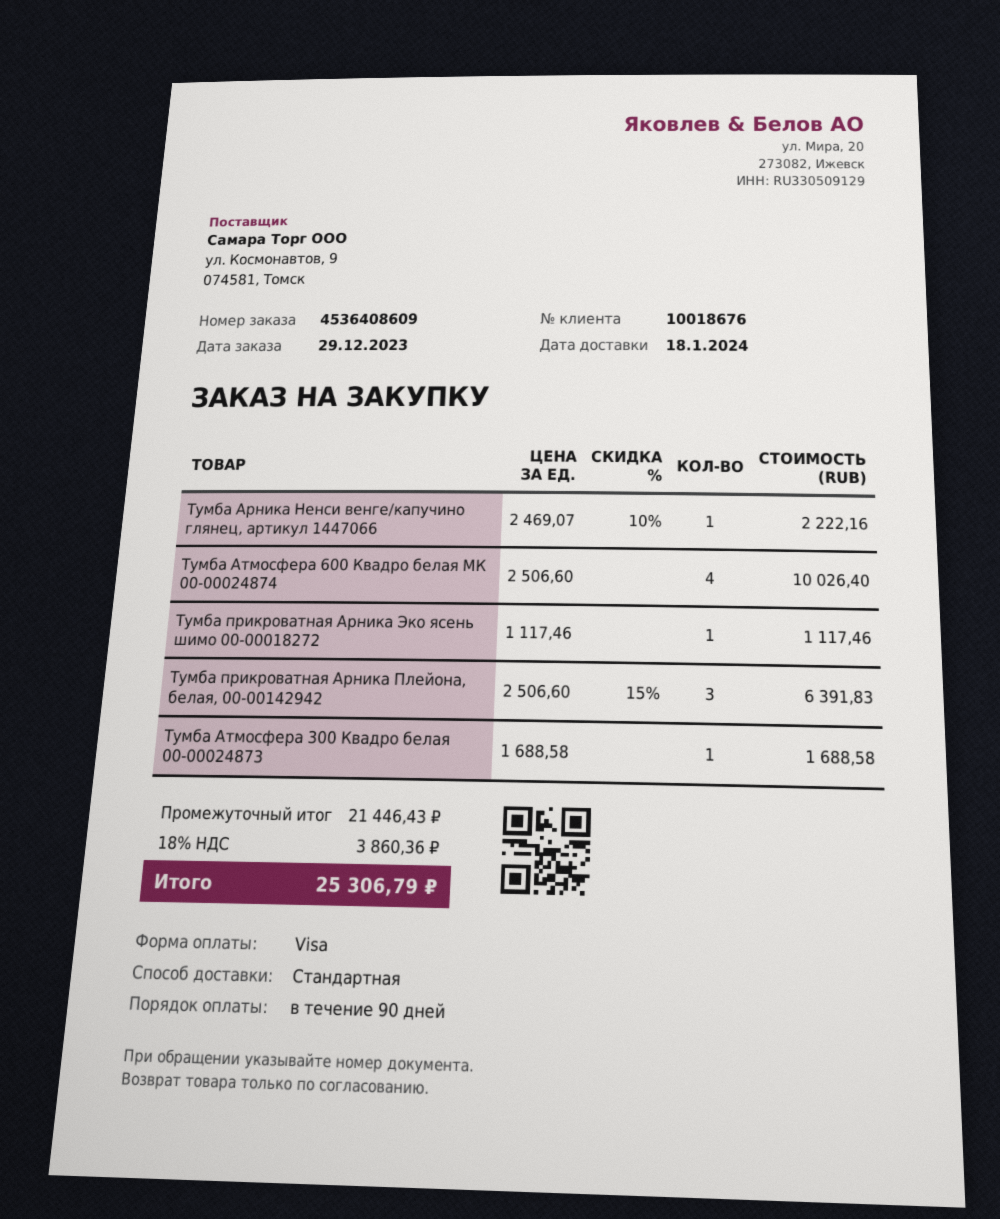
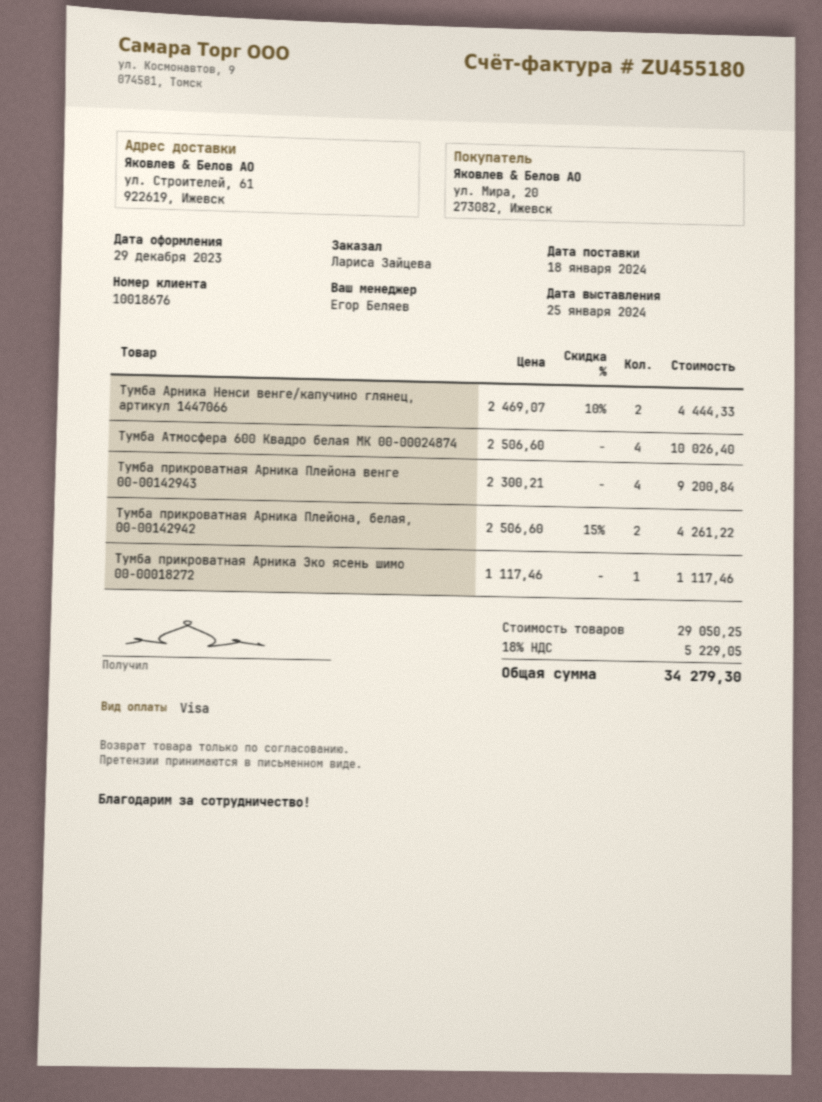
Тумба Арника Ненси венге/капучино глянец, артикул 1447066: 1 x 2469.07 - 10% = 2222.16 -> 2 x 2469.07 - 10% = 4444.33
Тумба прикроватная Арника Плейона, белая, 00-00142942: 3 x 2506.60 - 15% = 6391.83 -> 2 x 2506.60 - 15% = 4261.22
Тумба Атмосфера 300 Квадро белая 00-00024873: 1 x 1688.58 = 1688.58 -> none
Тумба прикроватная Арника Плейона венге 00-00142943: none -> 4 x 2300.21 = 9200.84
subtotal: 21446.43 -> 29050.25
tax: 18% = 3860.36 -> 18% = 5229.05
total: 25306.79 -> 34279.30

